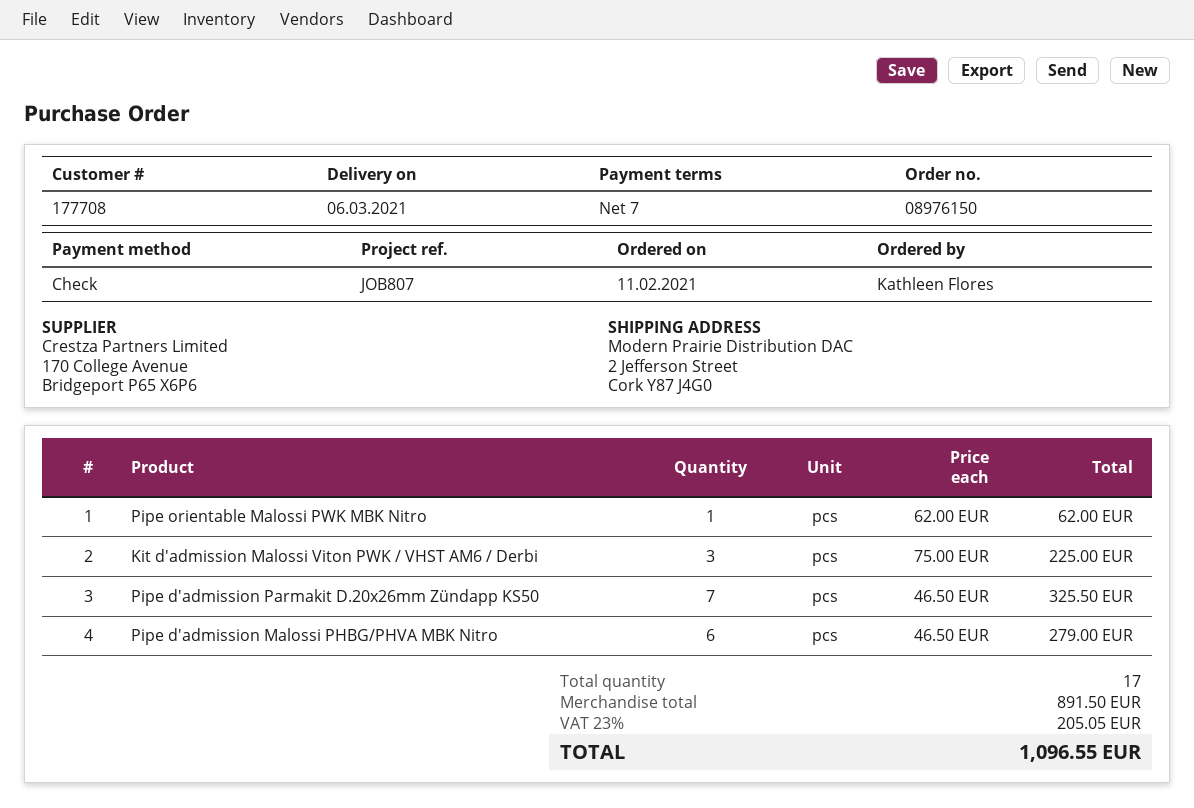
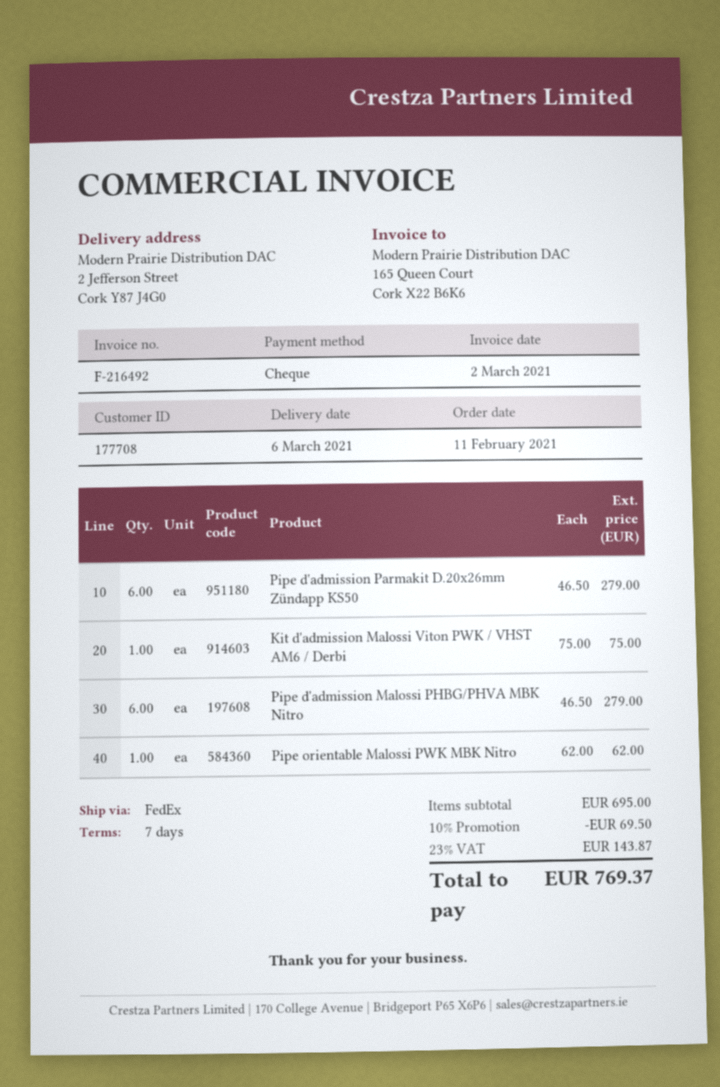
Kit d'admission Malossi Viton PWK / VHST AM6 / Derbi: 3 x 75.00 = 225.00 -> 1 x 75.00 = 75.00
Pipe d'admission Parmakit D.20x26mm Zündapp KS50: 7 x 46.50 = 325.50 -> 6 x 46.50 = 279.00
subtotal: 891.50 -> 695.00
discount: none -> 10% = 69.50
tax: 23% = 205.05 -> 23% = 143.87
total: 1096.55 -> 769.37

